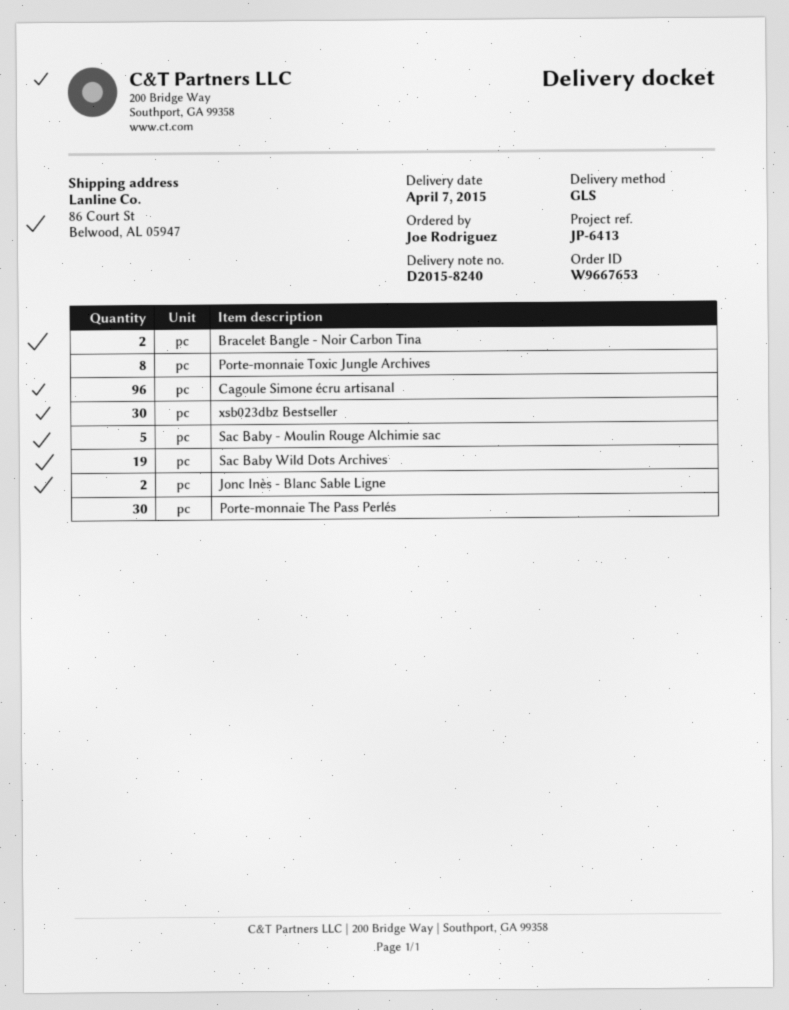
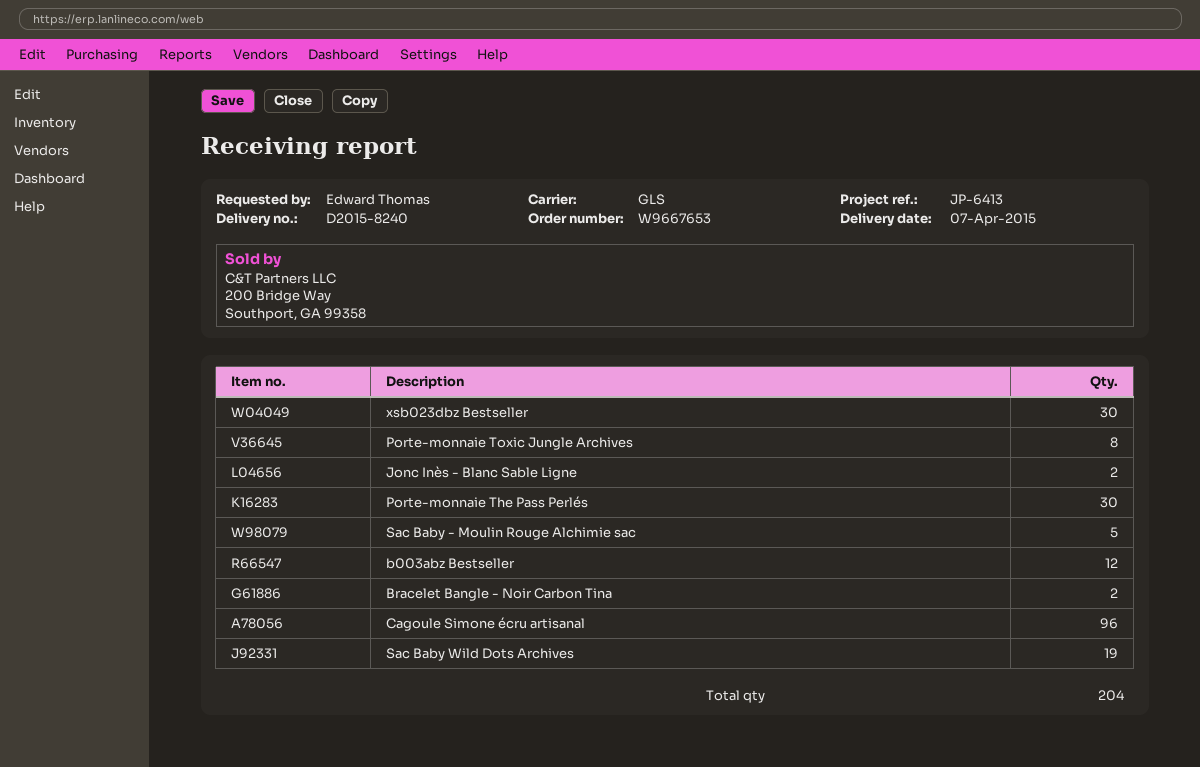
ordered by: Joe Rodriguez -> Edward Thomas
b003abz Bestseller: none -> 12

